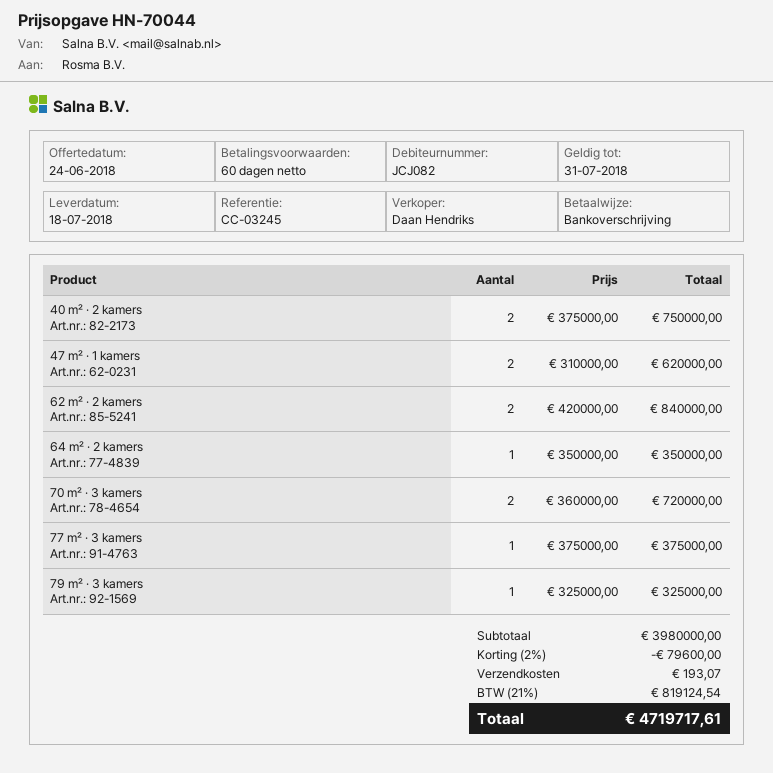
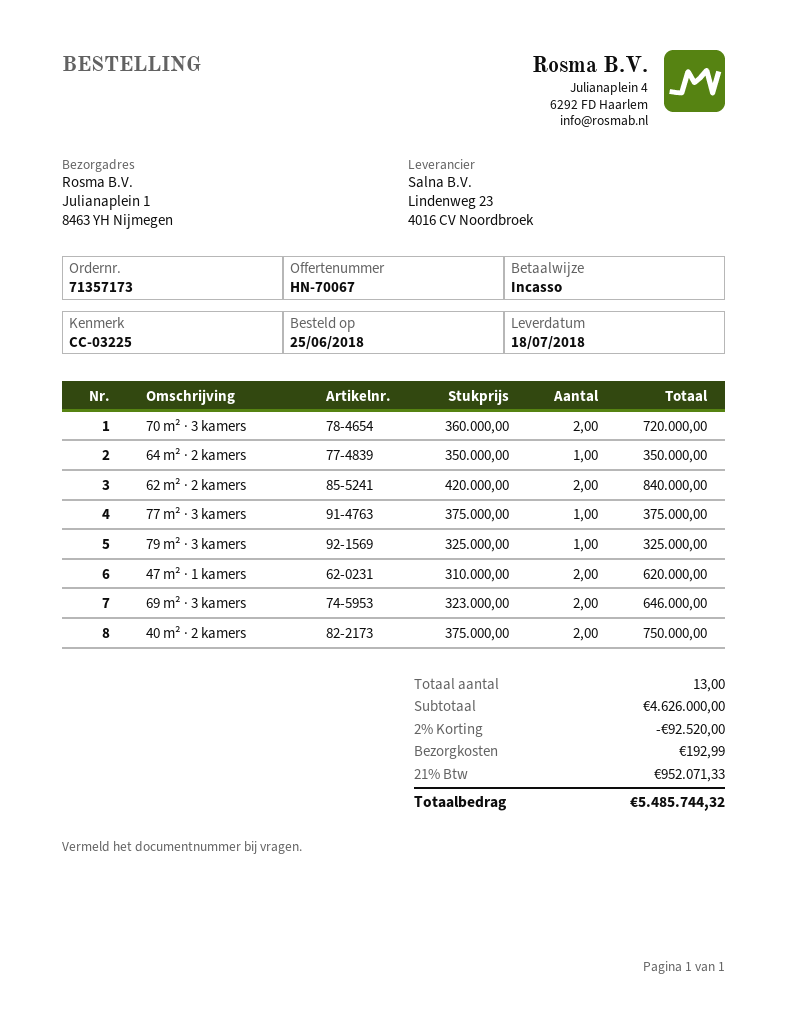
quote number: HN-70044 -> HN-70067
reference: CC-03245 -> CC-03225
payment method: bank transfer -> direct debit
69 m² · 3 kamers: none -> 2 x 323000.00 = 646000.00
subtotal: 3980000.00 -> 4626000.00
discount: 2% = 79600.00 -> 2% = 92520.00
shipping: 193.07 -> 192.99
tax: 21% = 819124.54 -> 21% = 952071.33
total: 4719717.61 -> 5485744.32

